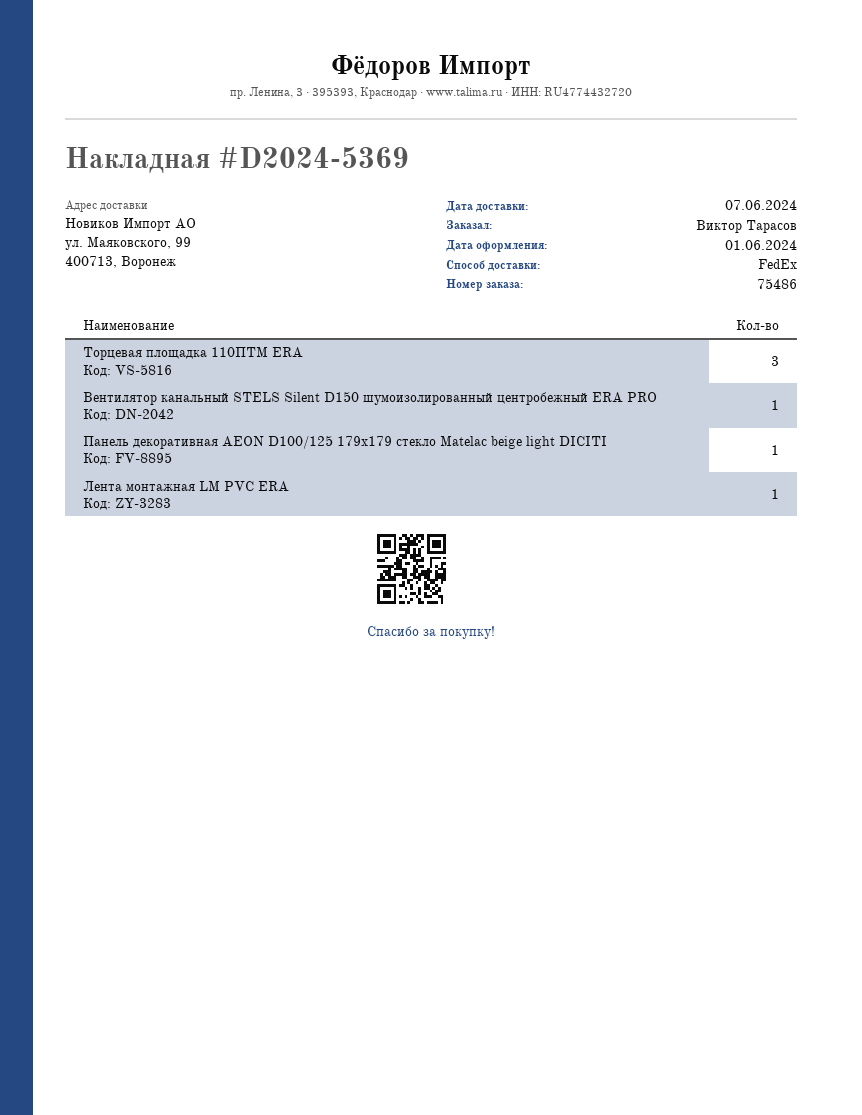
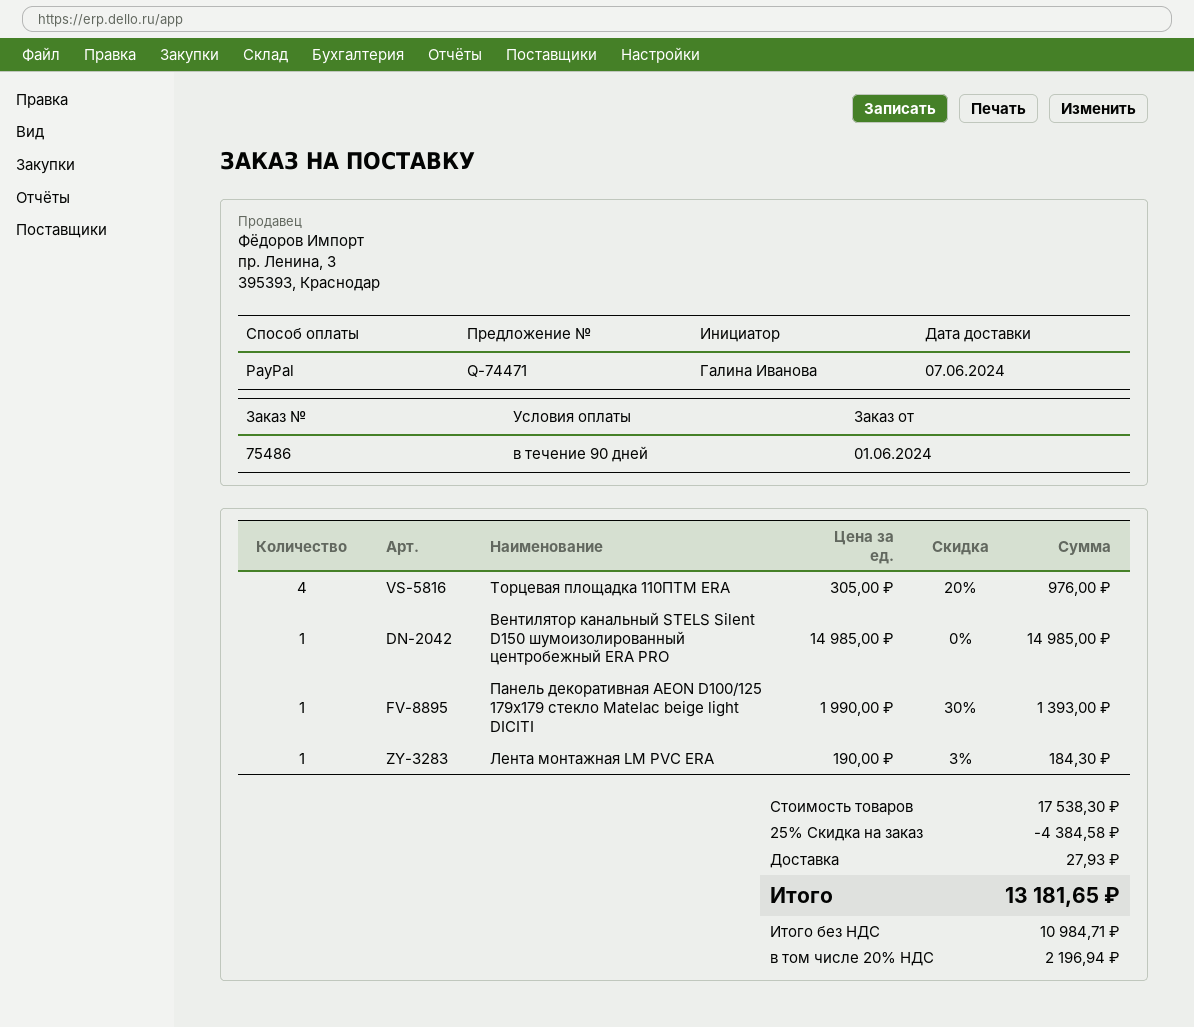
ordered by: Виктор Тарасов -> Галина Иванова
Торцевая площадка 110ПТМ ERA: 3 -> 4

